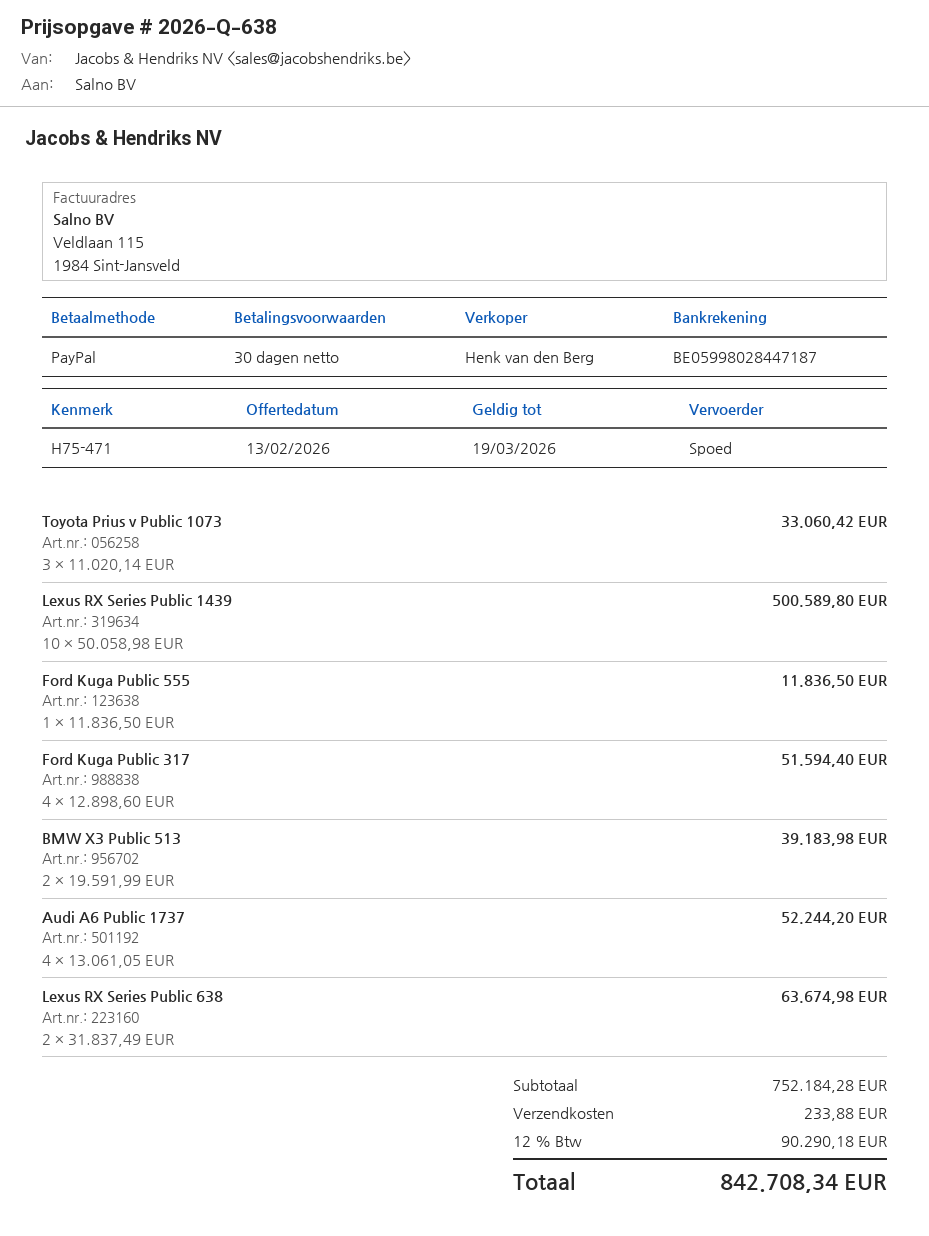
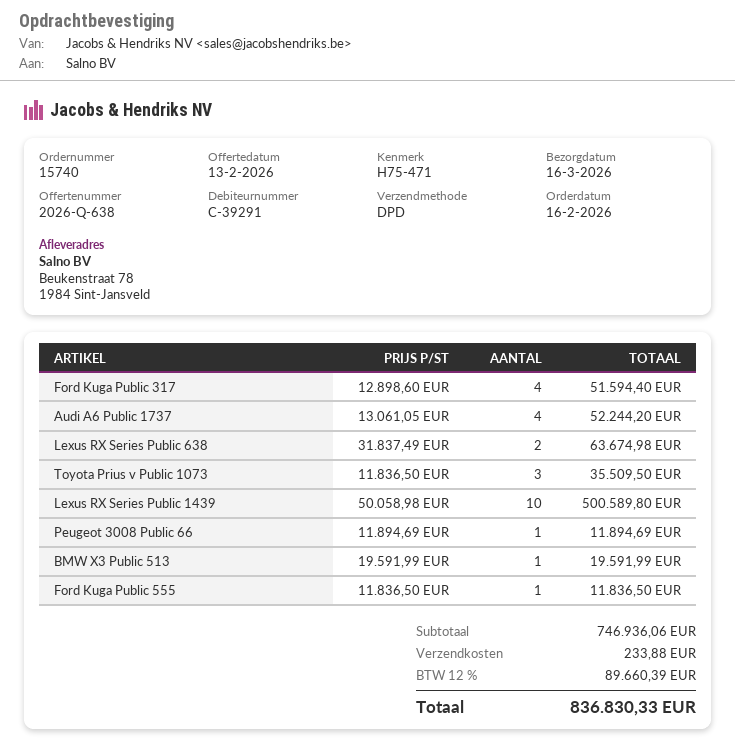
shipping method: express -> DPD
Toyota Prius v Public 1073: 3 x 11020.14 = 33060.42 -> 3 x 11836.50 = 35509.50
BMW X3 Public 513: 2 x 19591.99 = 39183.98 -> 1 x 19591.99 = 19591.99
Peugeot 3008 Public 66: none -> 1 x 11894.69 = 11894.69
subtotal: 752184.28 -> 746936.06
tax: 12% = 90290.18 -> 12% = 89660.39
total: 842708.34 -> 836830.33

